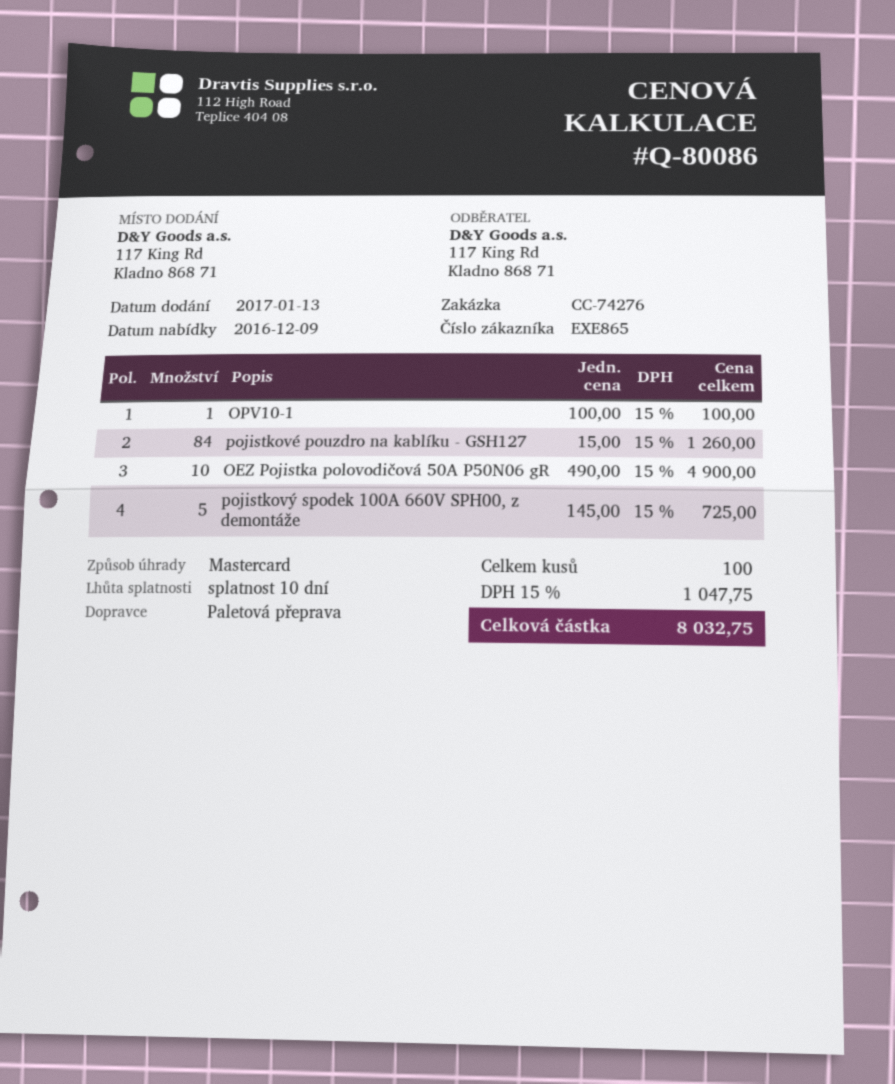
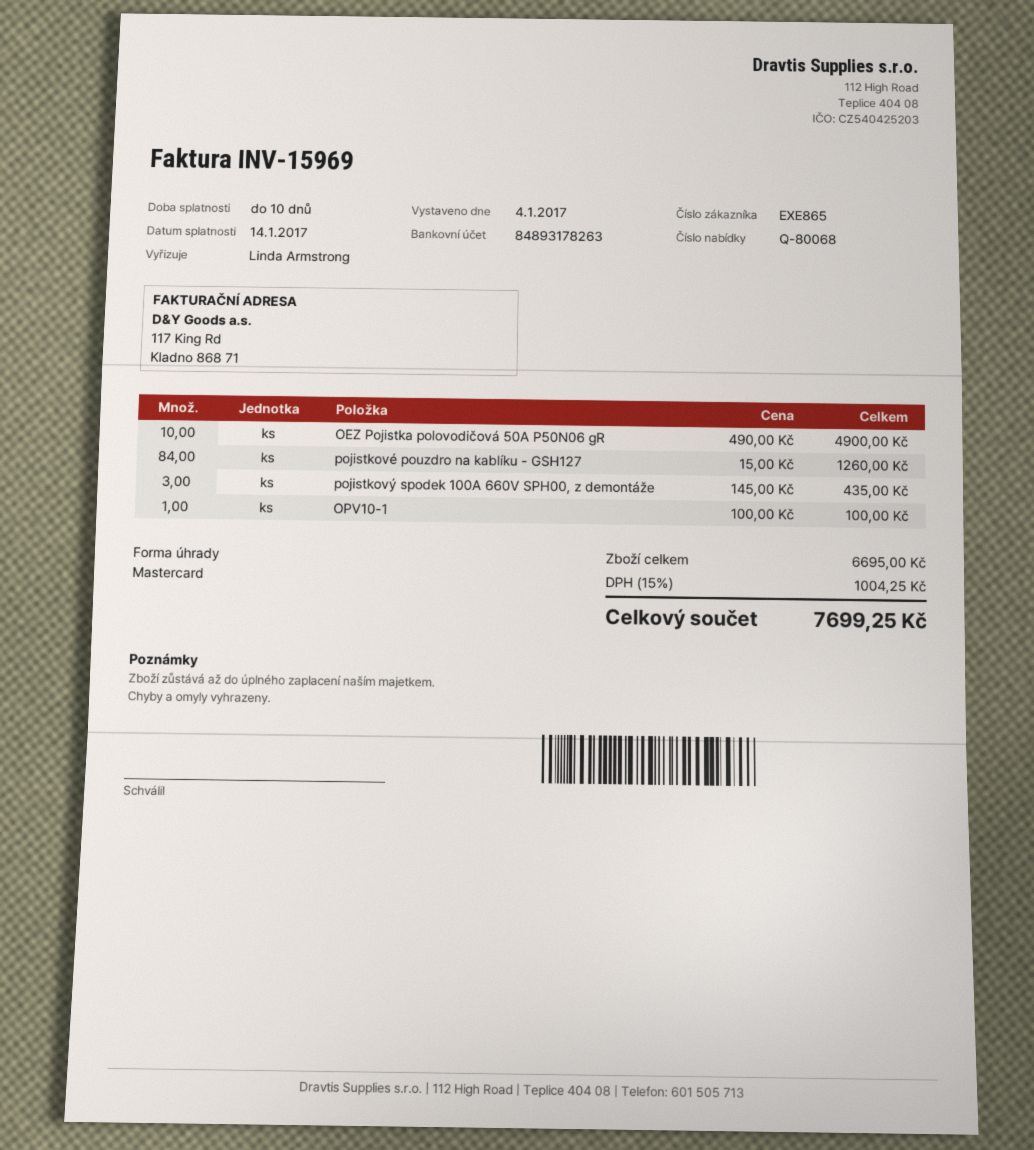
quote number: Q-80086 -> Q-80068
pojistkový spodek 100A 660V SPH00, z demontáže: 5 x 145.00 = 725.00 -> 3 x 145.00 = 435.00
tax: 15% = 1047.75 -> 15% = 1004.25
total: 8032.75 -> 7699.25

